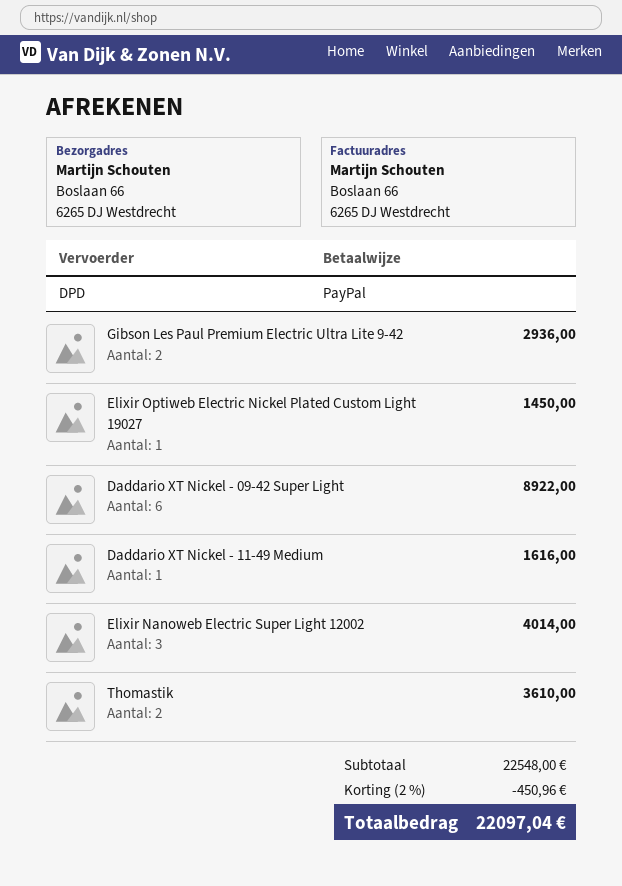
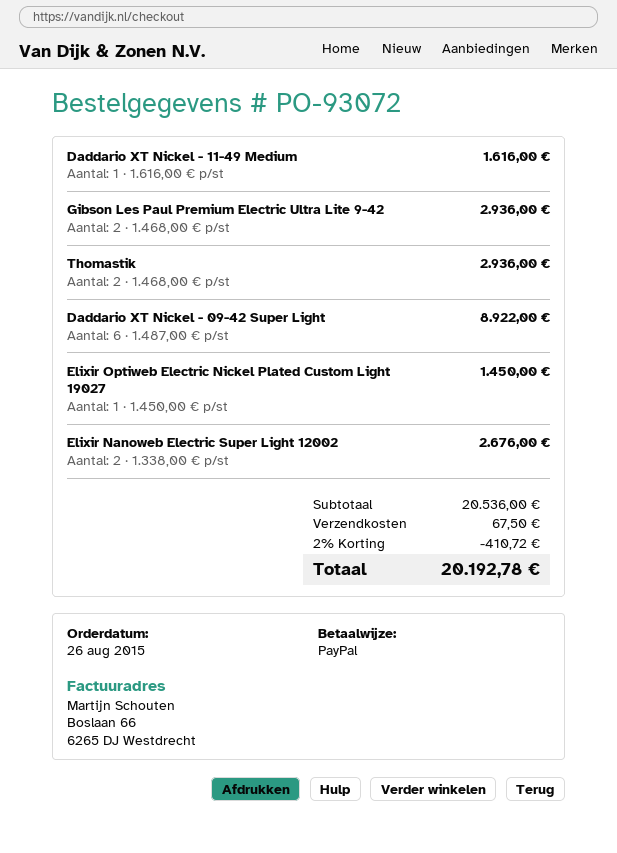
Elixir Nanoweb Electric Super Light 12002: 3 for 4014.00 -> 2 for 2676.00
Thomastik: 2 for 3610.00 -> 2 for 2936.00
subtotal: 22548.00 -> 20536.00
discount: 2% = 450.96 -> 2% = 410.72
shipping: none -> 67.50
total: 22097.04 -> 20192.78

